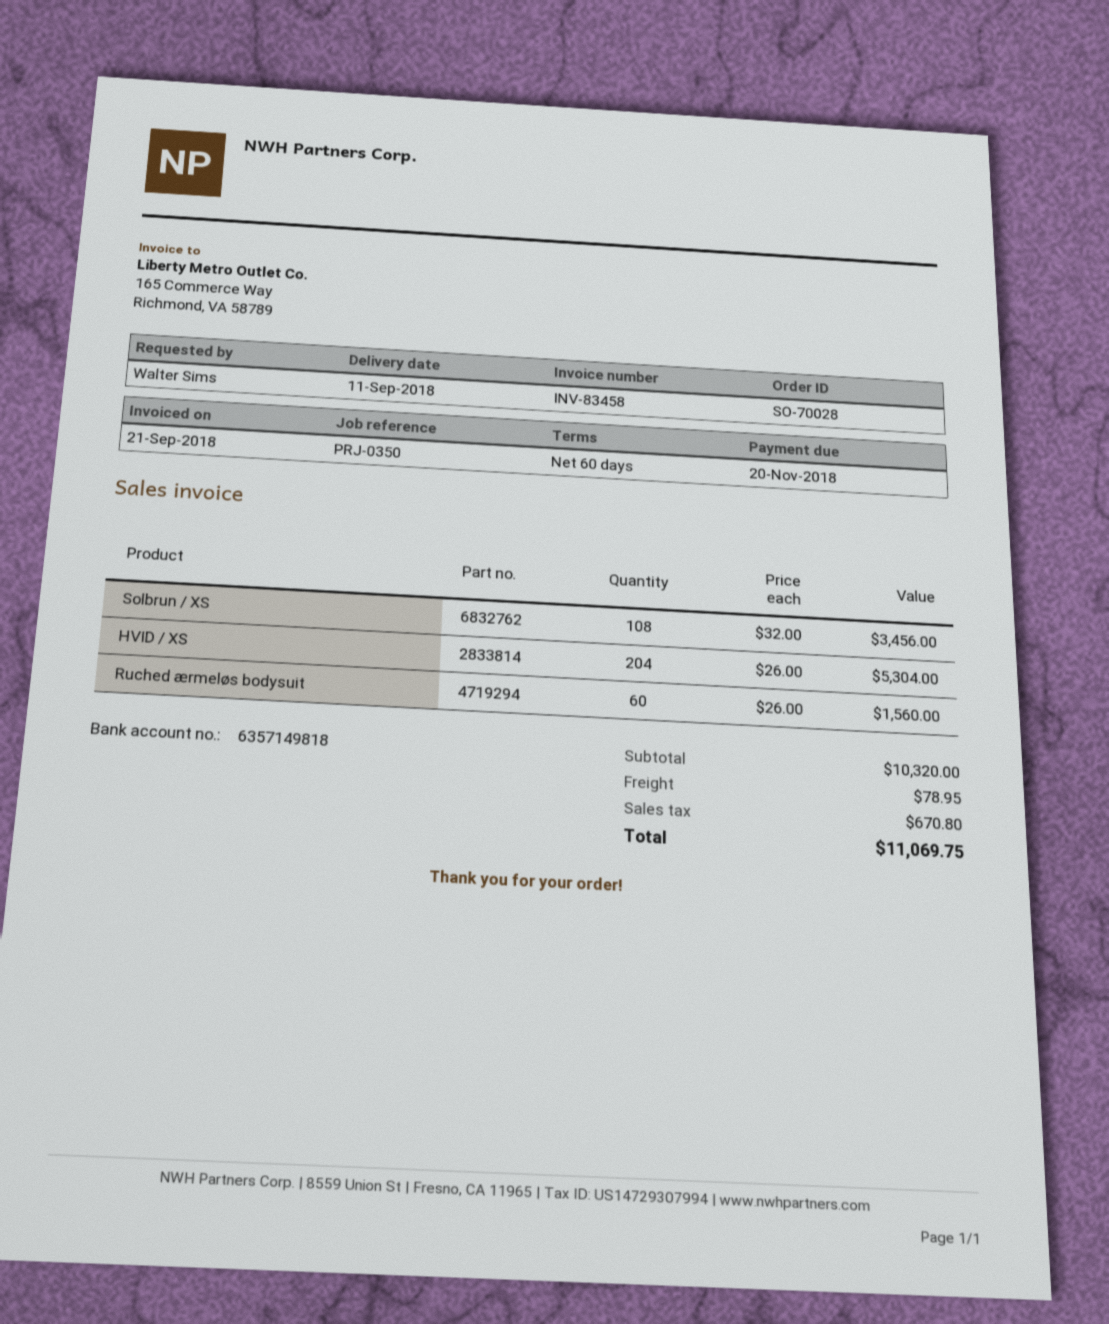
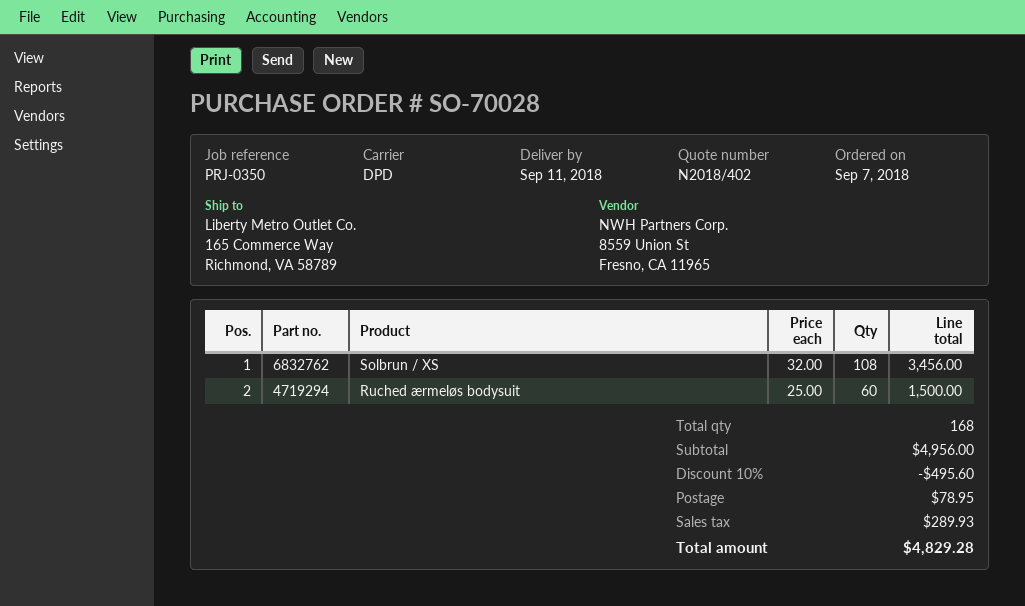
HVID / XS: 204 x 26.00 = 5304.00 -> none
Ruched ærmeløs bodysuit: 60 x 26.00 = 1560.00 -> 60 x 25.00 = 1500.00
subtotal: 10320.00 -> 4956.00
discount: none -> 10% = 495.60
tax: 670.80 -> 289.93
total: 11069.75 -> 4829.28

